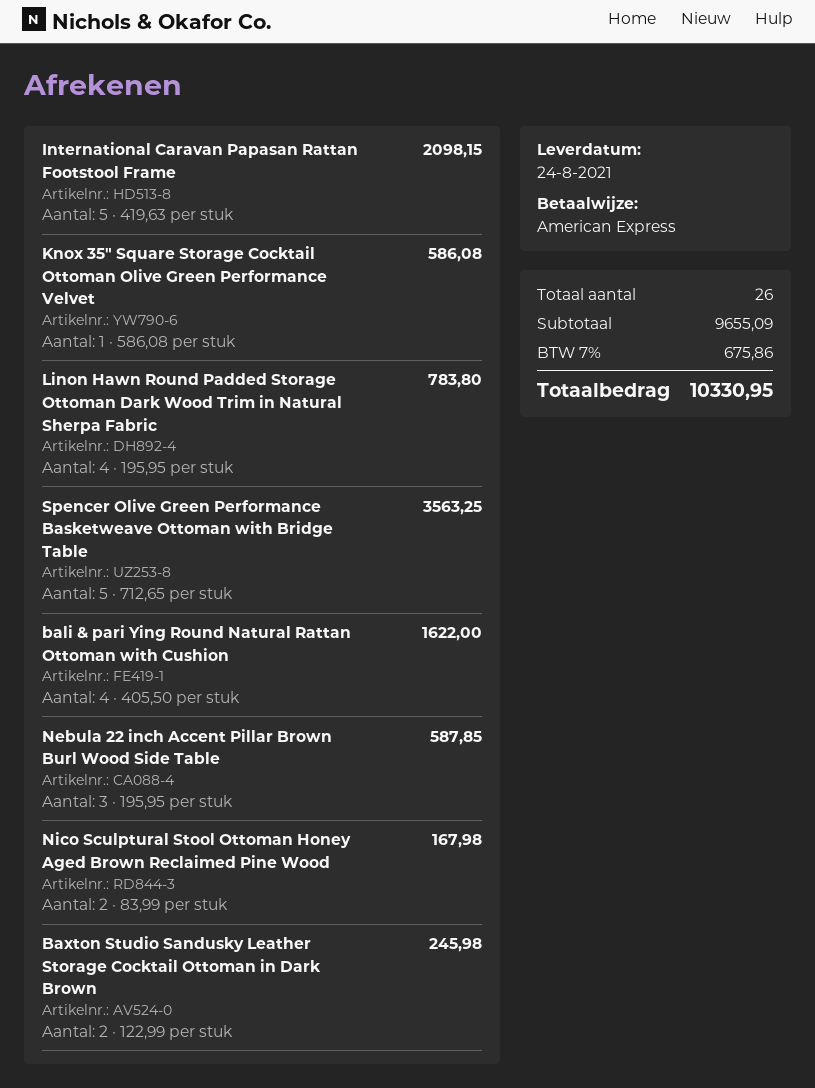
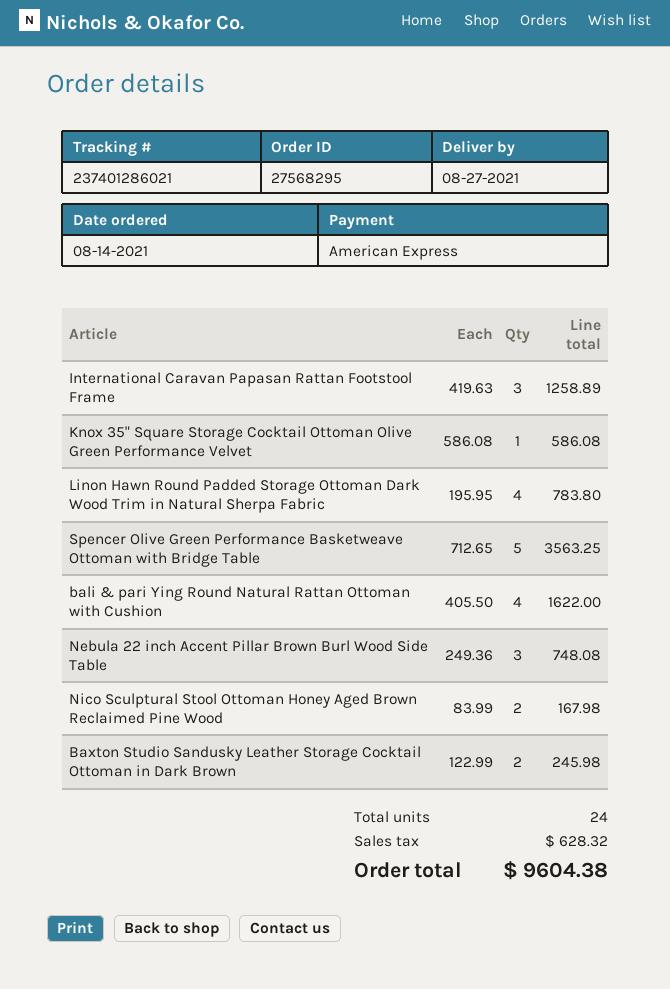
delivery date: 2021-08-24 -> 2021-08-27
International Caravan Papasan Rattan Footstool Frame: 5 x 419.63 = 2098.15 -> 3 x 419.63 = 1258.89
Nebula 22 inch Accent Pillar Brown Burl Wood Side Table: 3 x 195.95 = 587.85 -> 3 x 249.36 = 748.08
total quantity: 26 -> 24
tax: 675.86 -> 628.32
total: 10330.95 -> 9604.38

